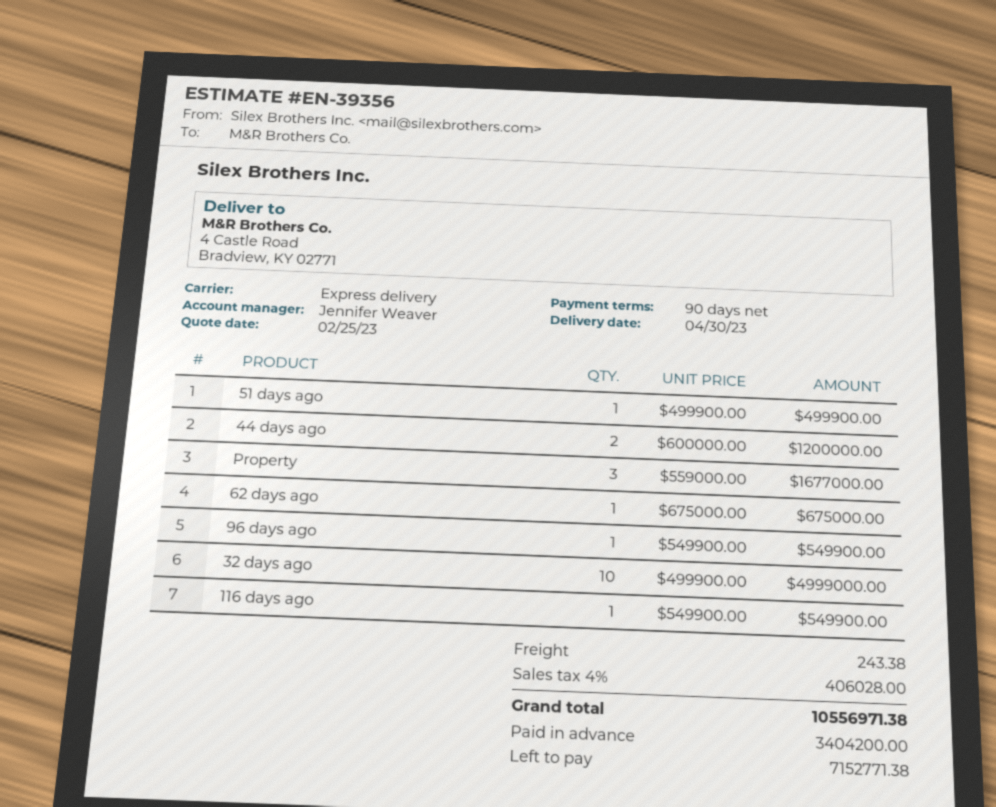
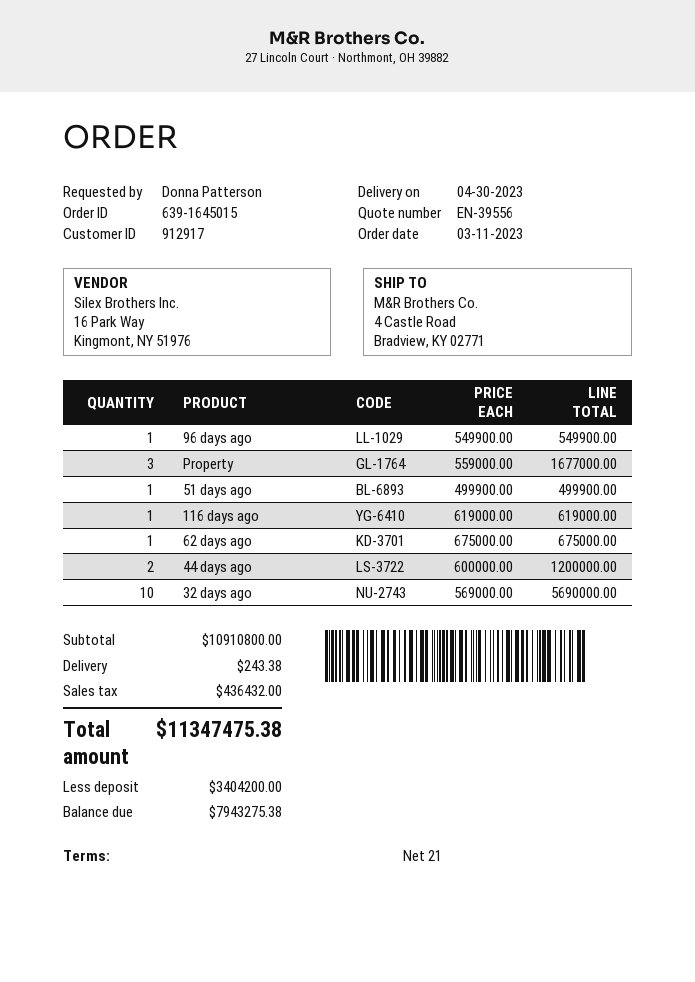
quote number: EN-39356 -> EN-39556
payment terms: 90 days -> 21 days
32 days ago: 10 x 499900.00 = 4999000.00 -> 10 x 569000.00 = 5690000.00
116 days ago: 1 x 549900.00 = 549900.00 -> 1 x 619000.00 = 619000.00
tax: 406028.00 -> 436432.00
total: 10556971.38 -> 11347475.38
balance: 7152771.38 -> 7943275.38

